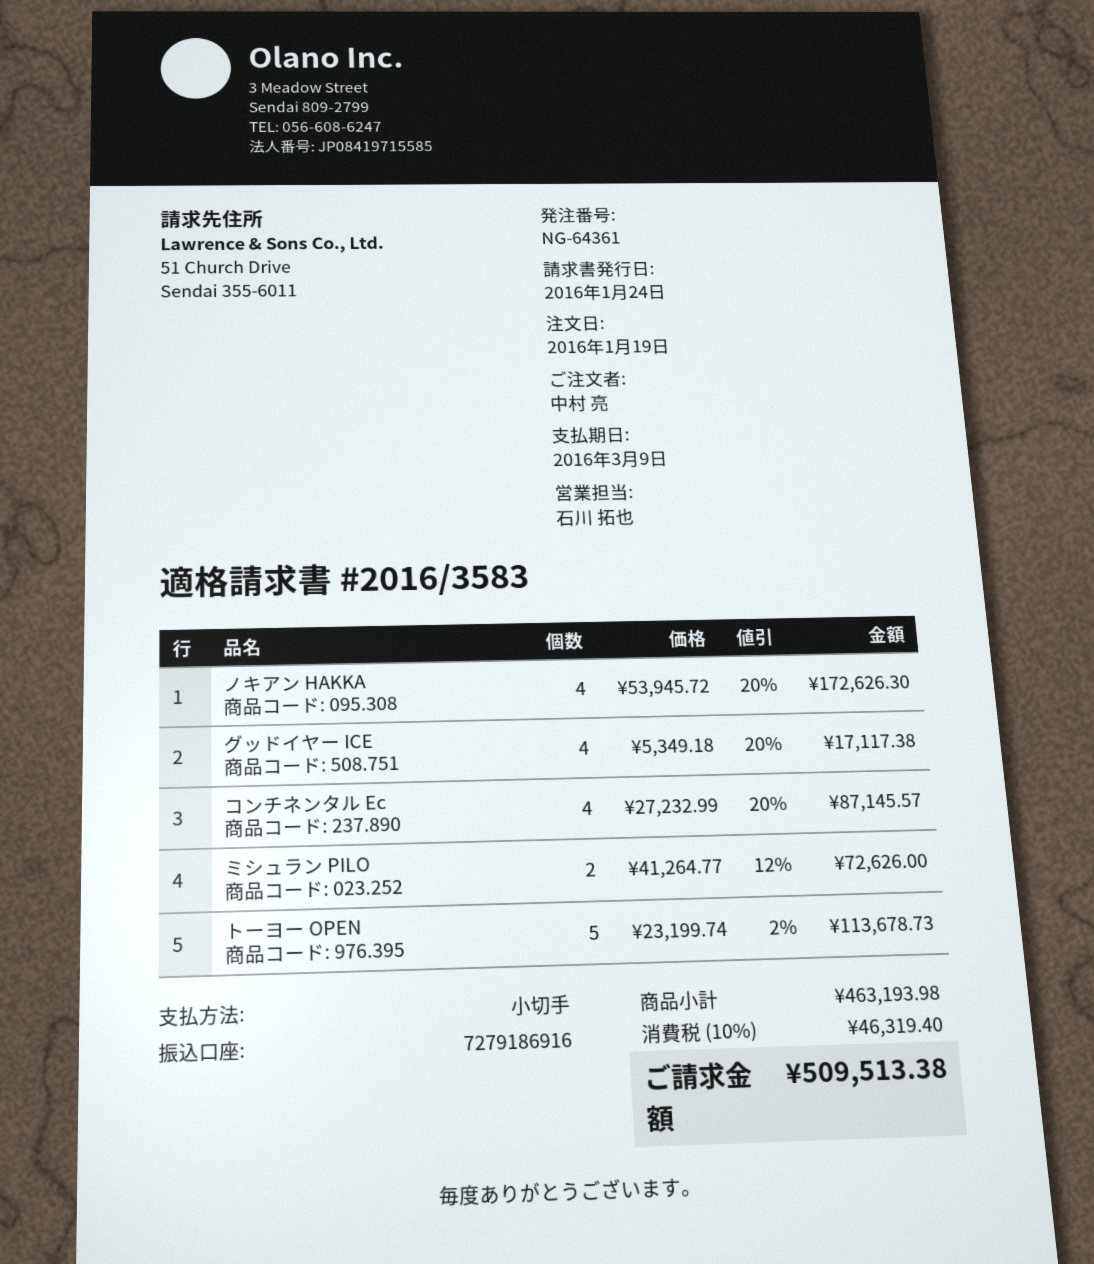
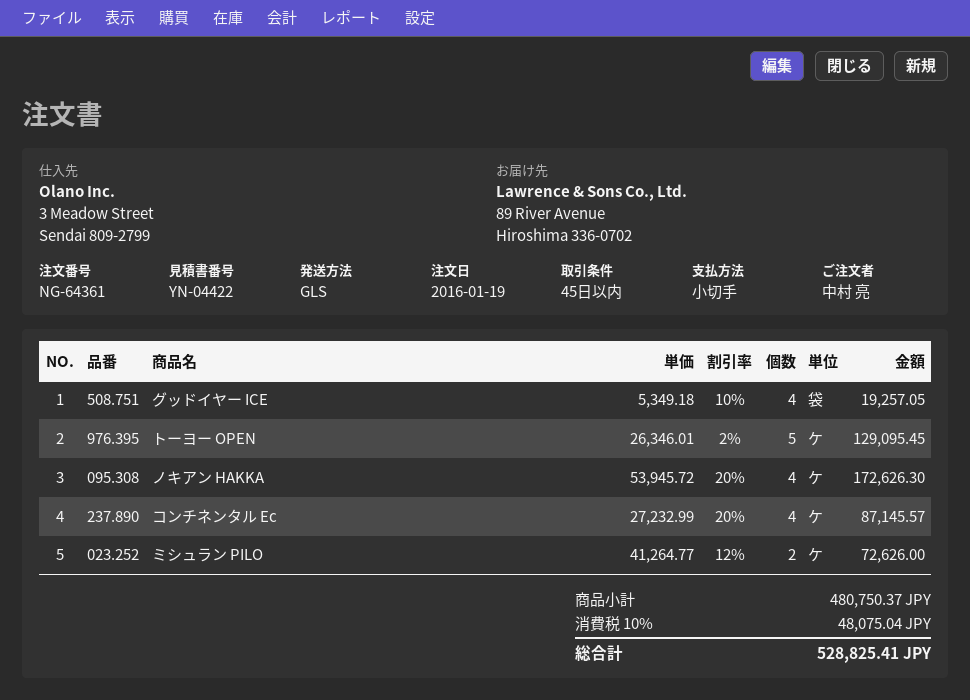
グッドイヤー ICE: 4 x 5349.18 - 20% = 17117.38 -> 4 x 5349.18 - 10% = 19257.05
トーヨー OPEN: 5 x 23199.74 - 2% = 113678.73 -> 5 x 26346.01 - 2% = 129095.45
subtotal: 463193.98 -> 480750.37
tax: 10% = 46319.40 -> 10% = 48075.04
total: 509513.38 -> 528825.41

